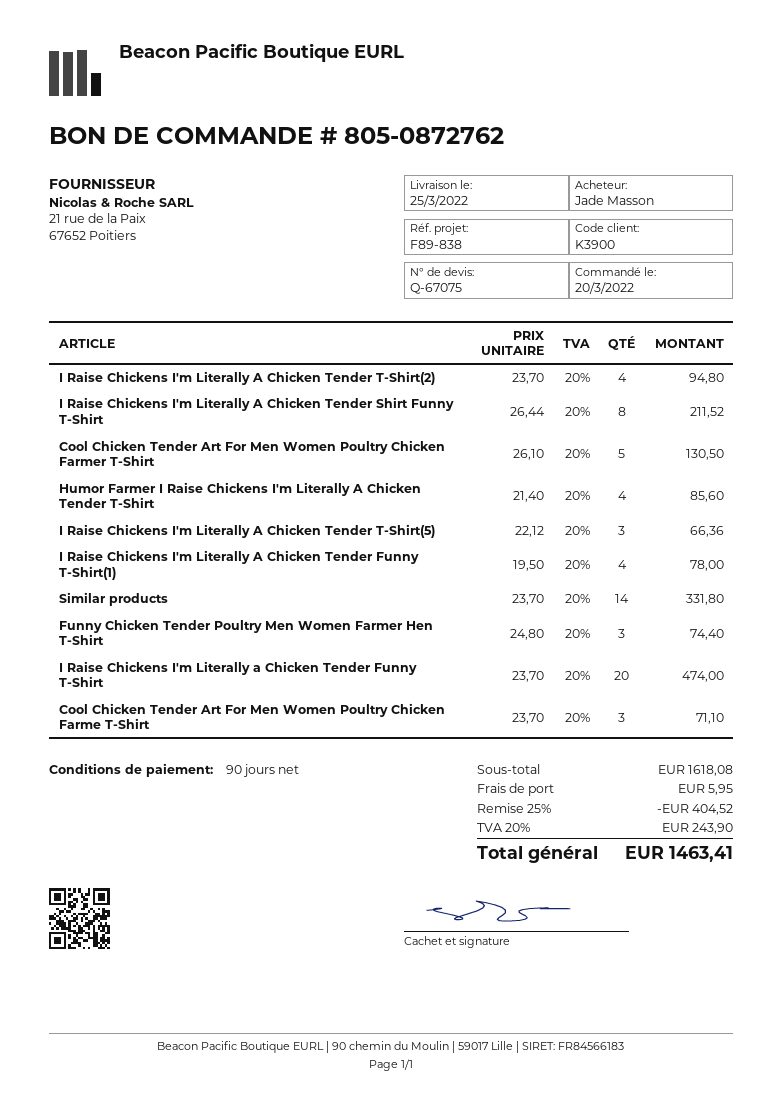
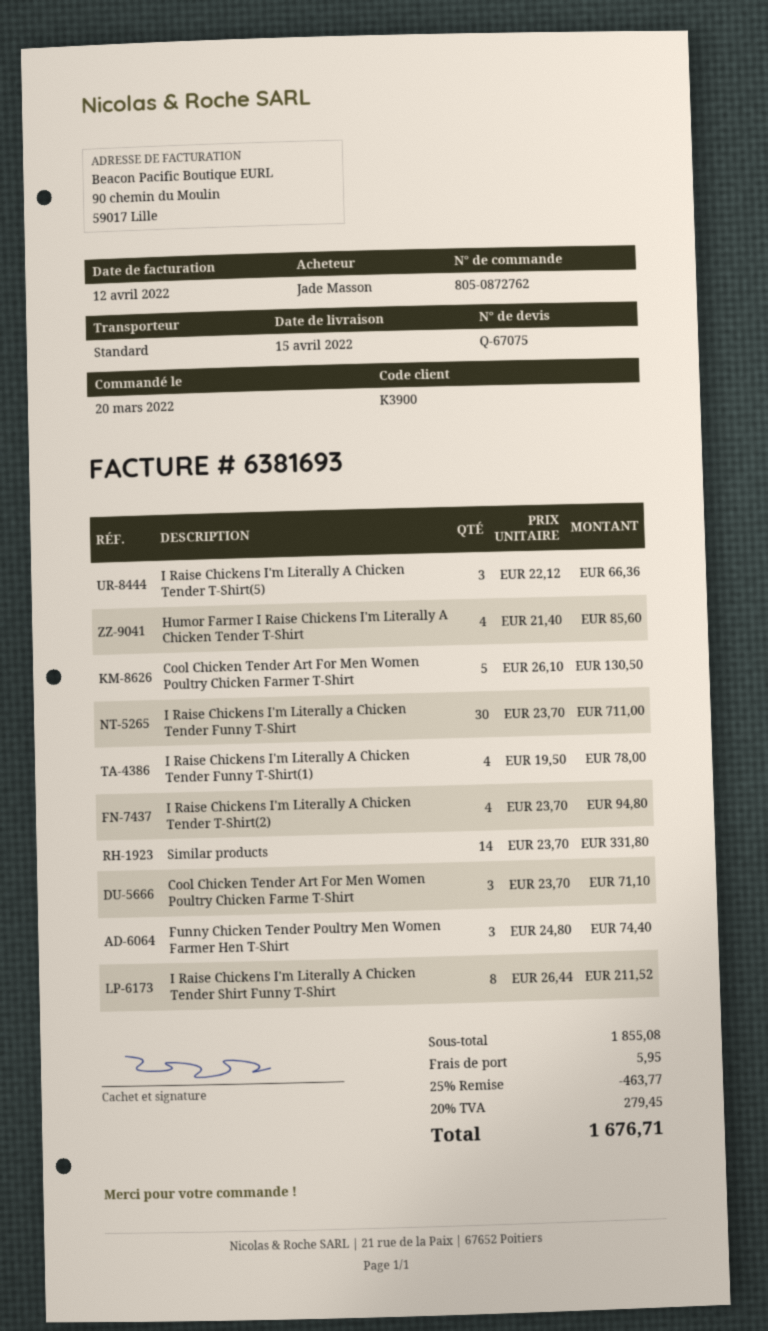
delivery date: 2022-03-25 -> 2022-04-15
I Raise Chickens I'm Literally a Chicken Tender Funny T-Shirt: 20 x 23.70 = 474.00 -> 30 x 23.70 = 711.00
subtotal: 1618.08 -> 1855.08
discount: 25% = 404.52 -> 25% = 463.77
tax: 20% = 243.90 -> 20% = 279.45
total: 1463.41 -> 1676.71

